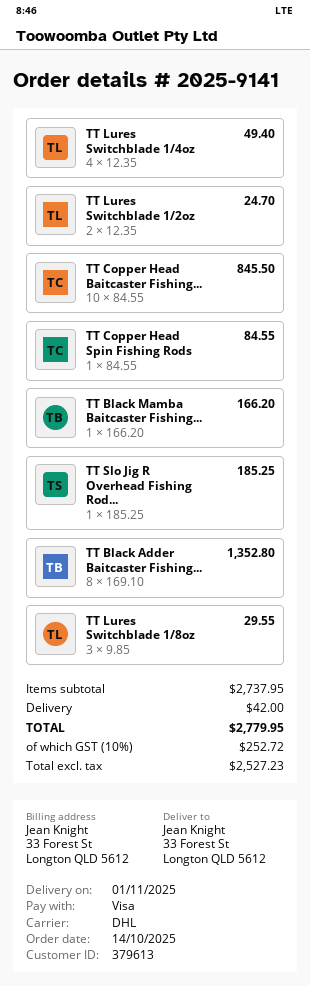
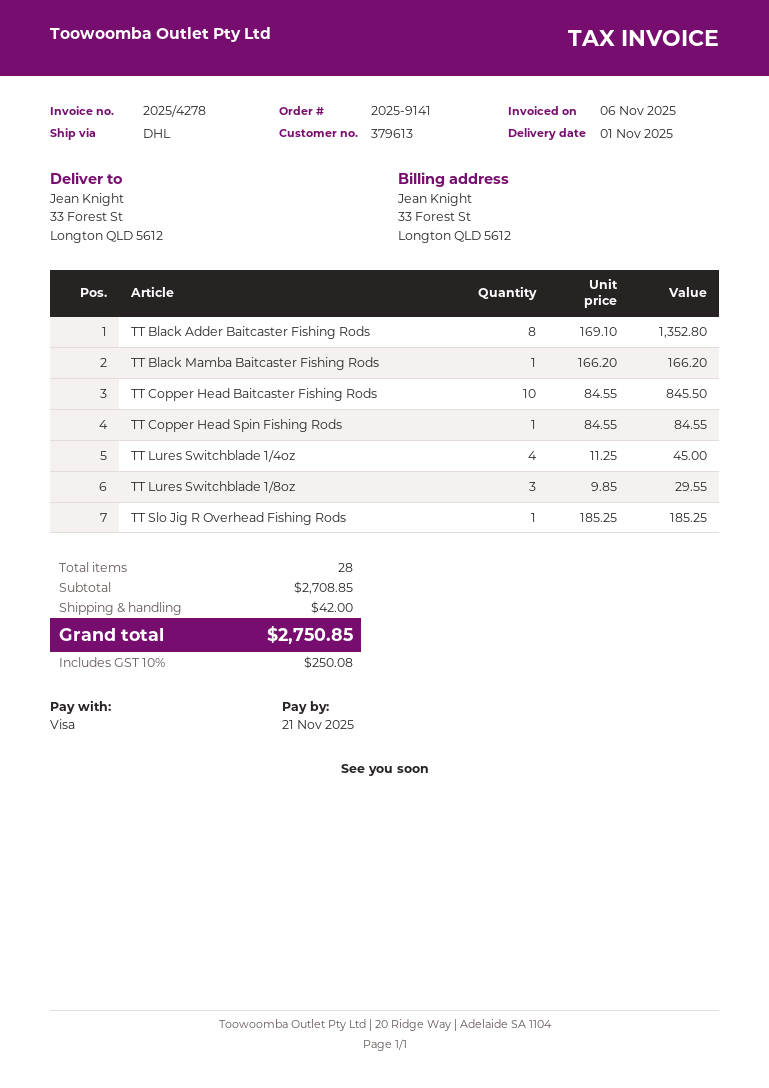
TT Lures Switchblade 1/4oz: 4 x 12.35 = 49.40 -> 4 x 11.25 = 45.00
TT Lures Switchblade 1/2oz: 2 x 12.35 = 24.70 -> none
subtotal: 2737.95 -> 2708.85
tax: 10% = 252.72 -> 10% = 250.08
total: 2779.95 -> 2750.85

